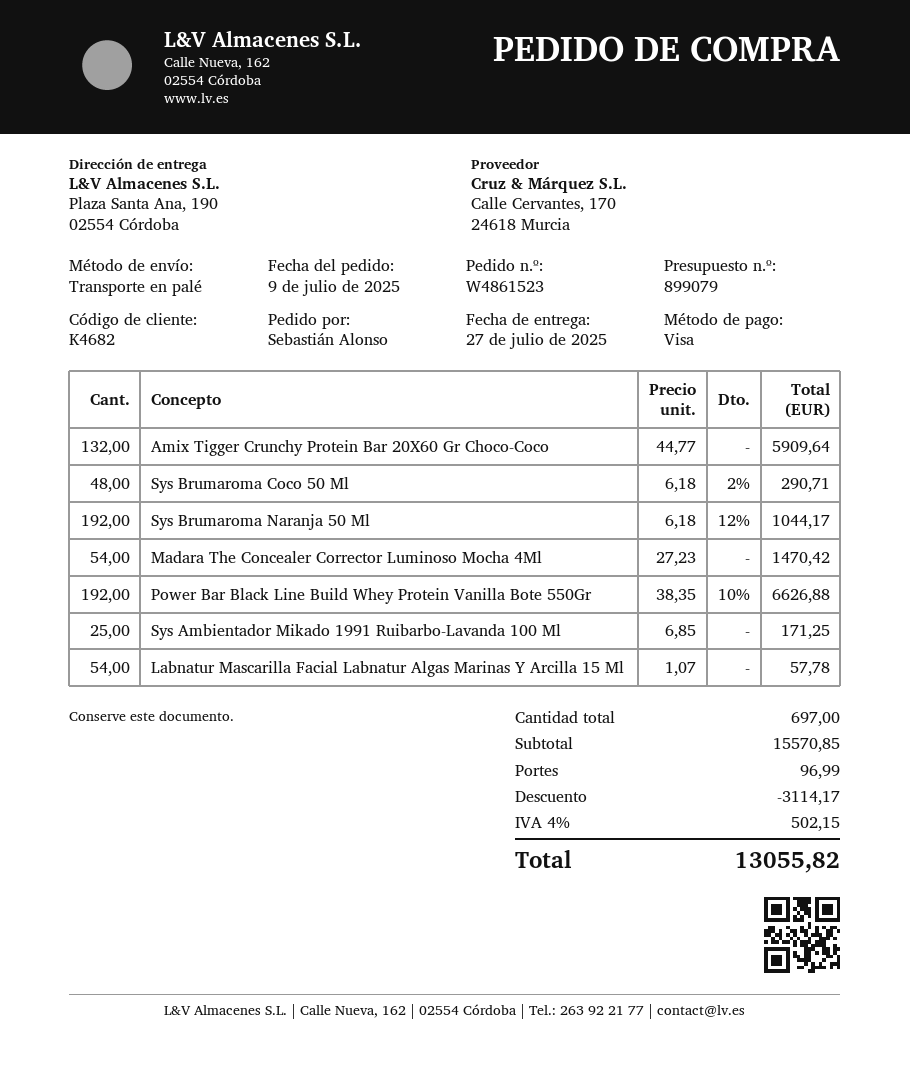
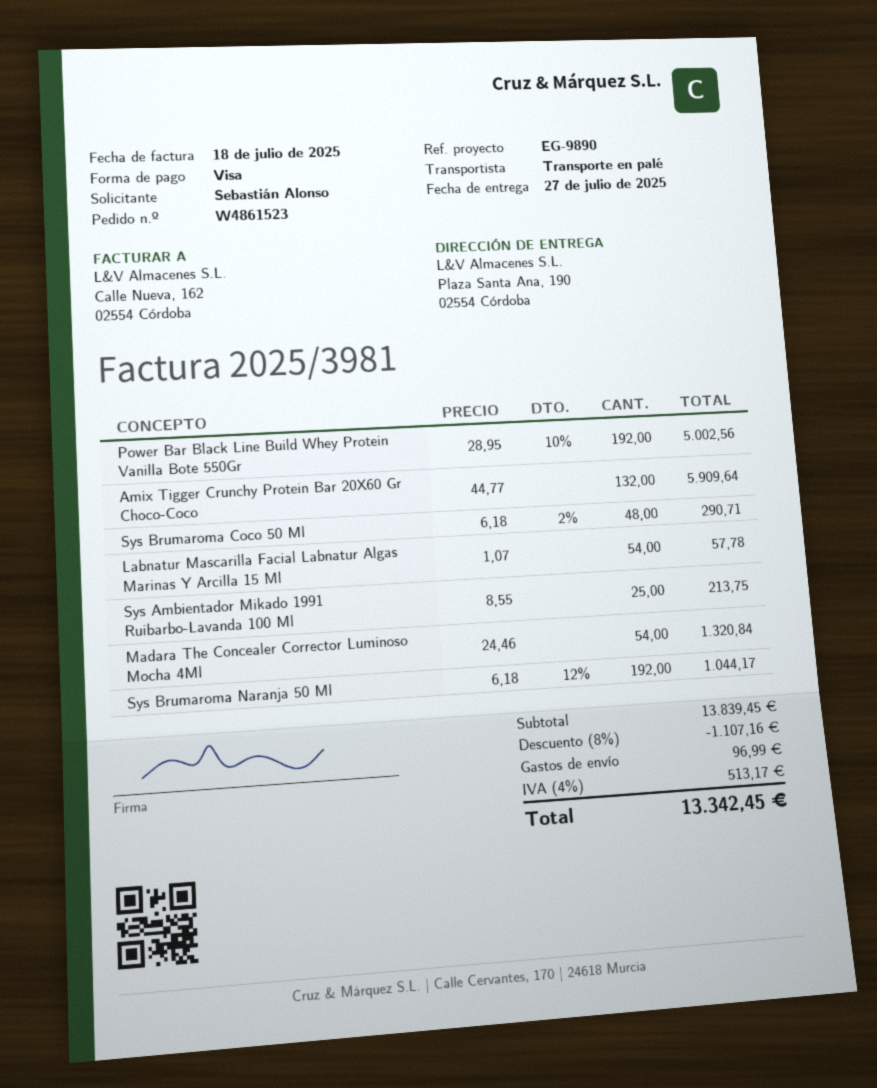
Madara The Concealer Corrector Luminoso Mocha 4Ml: 54 x 27.23 = 1470.42 -> 54 x 24.46 = 1320.84
Power Bar Black Line Build Whey Protein Vanilla Bote 550Gr: 192 x 38.35 - 10% = 6626.88 -> 192 x 28.95 - 10% = 5002.56
Sys Ambientador Mikado 1991 Ruibarbo-Lavanda 100 Ml: 25 x 6.85 = 171.25 -> 25 x 8.55 = 213.75
subtotal: 15570.85 -> 13839.45
discount: 3114.17 -> 1107.16
tax: 4% = 502.15 -> 4% = 513.17
total: 13055.82 -> 13342.45

